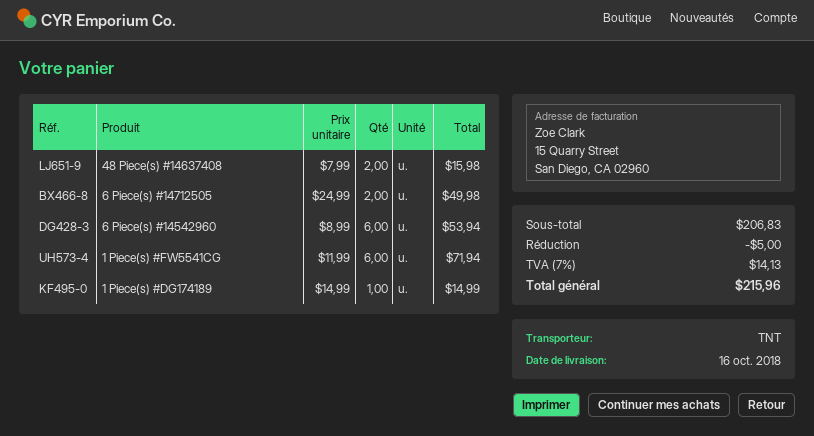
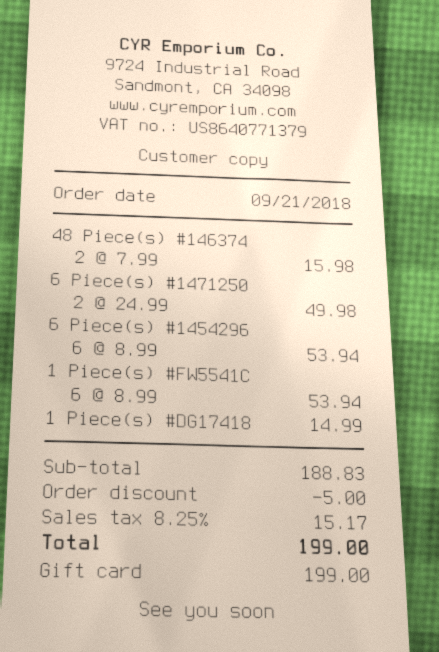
1 Piece(s) #FW5541CG: 6 x 11.99 = 71.94 -> 6 x 8.99 = 53.94
subtotal: 206.83 -> 188.83
tax: 7% = 14.13 -> 8.25% = 15.17
total: 215.96 -> 199.00

